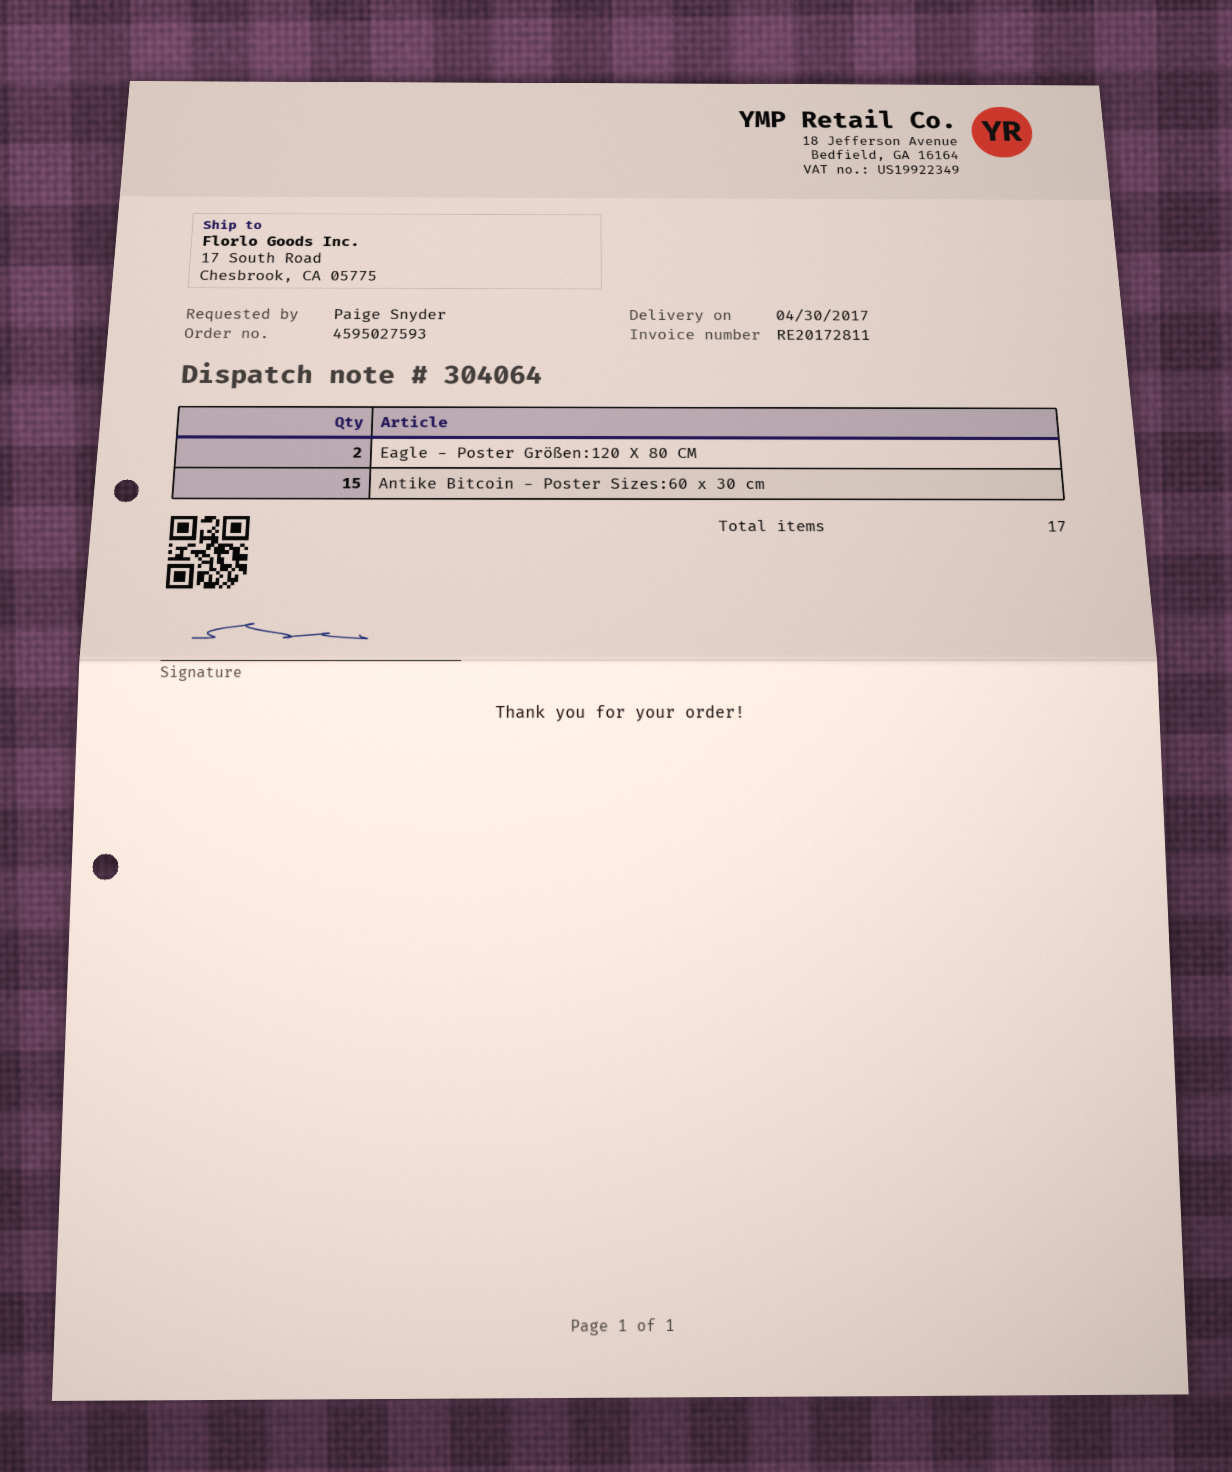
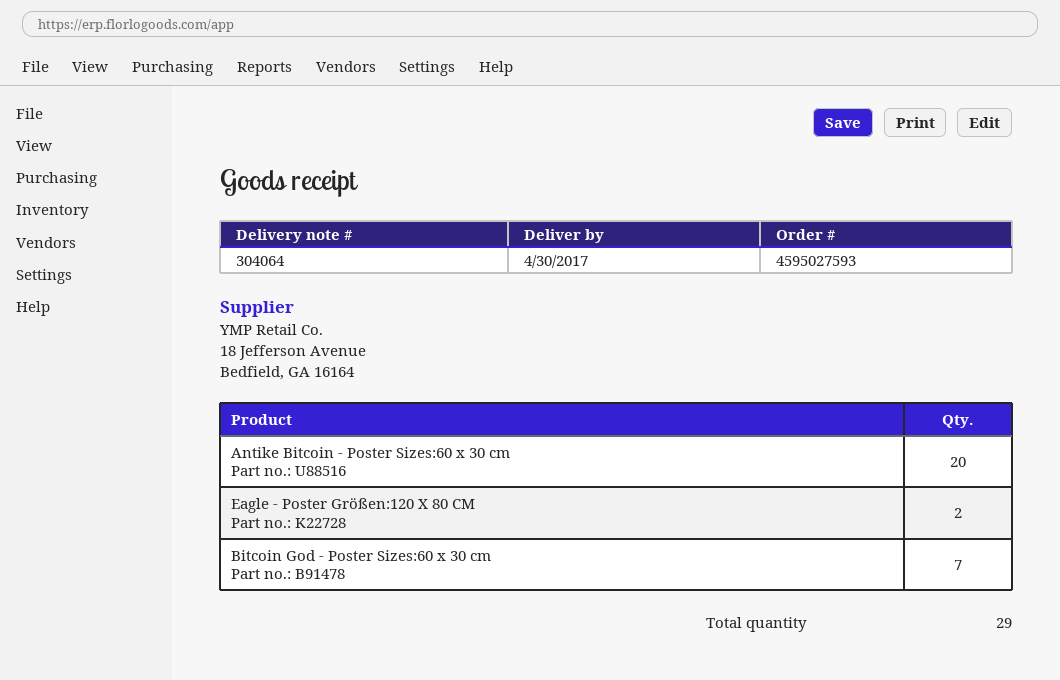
Antike Bitcoin - Poster Sizes:60 x 30 cm: 15 -> 20
Bitcoin God - Poster Sizes:60 x 30 cm: none -> 7
total quantity: 17 -> 29

